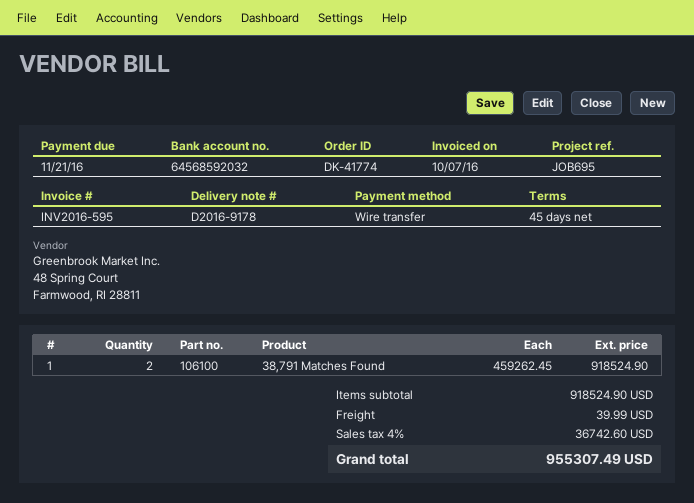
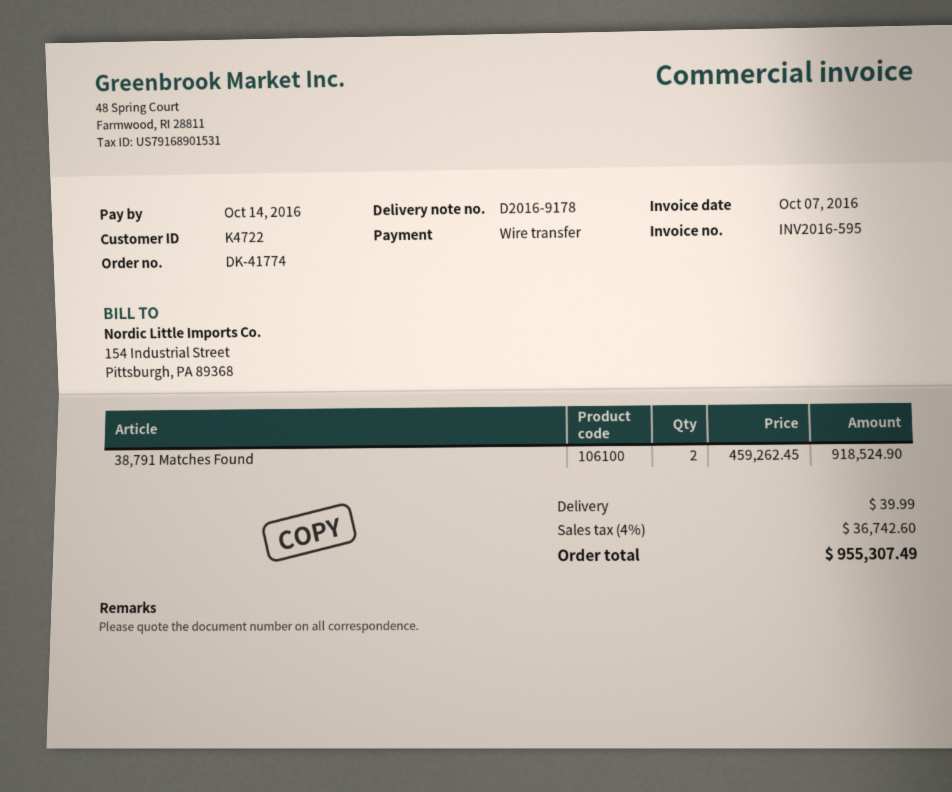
due date: 2016-11-21 -> 2016-10-14

